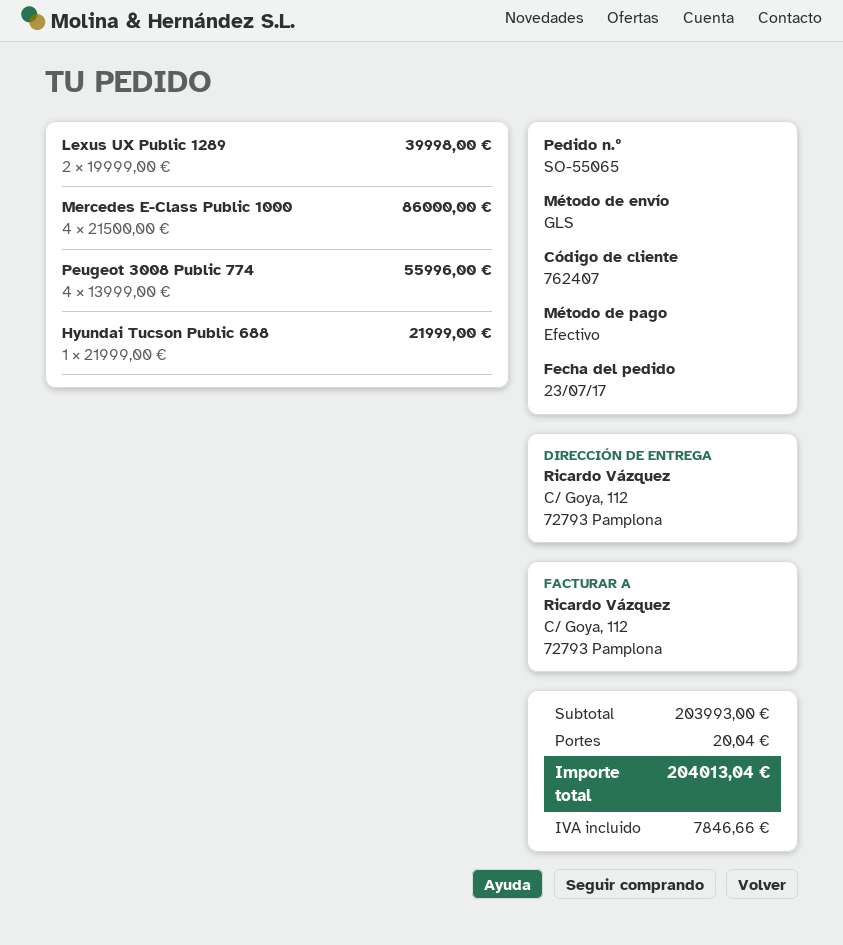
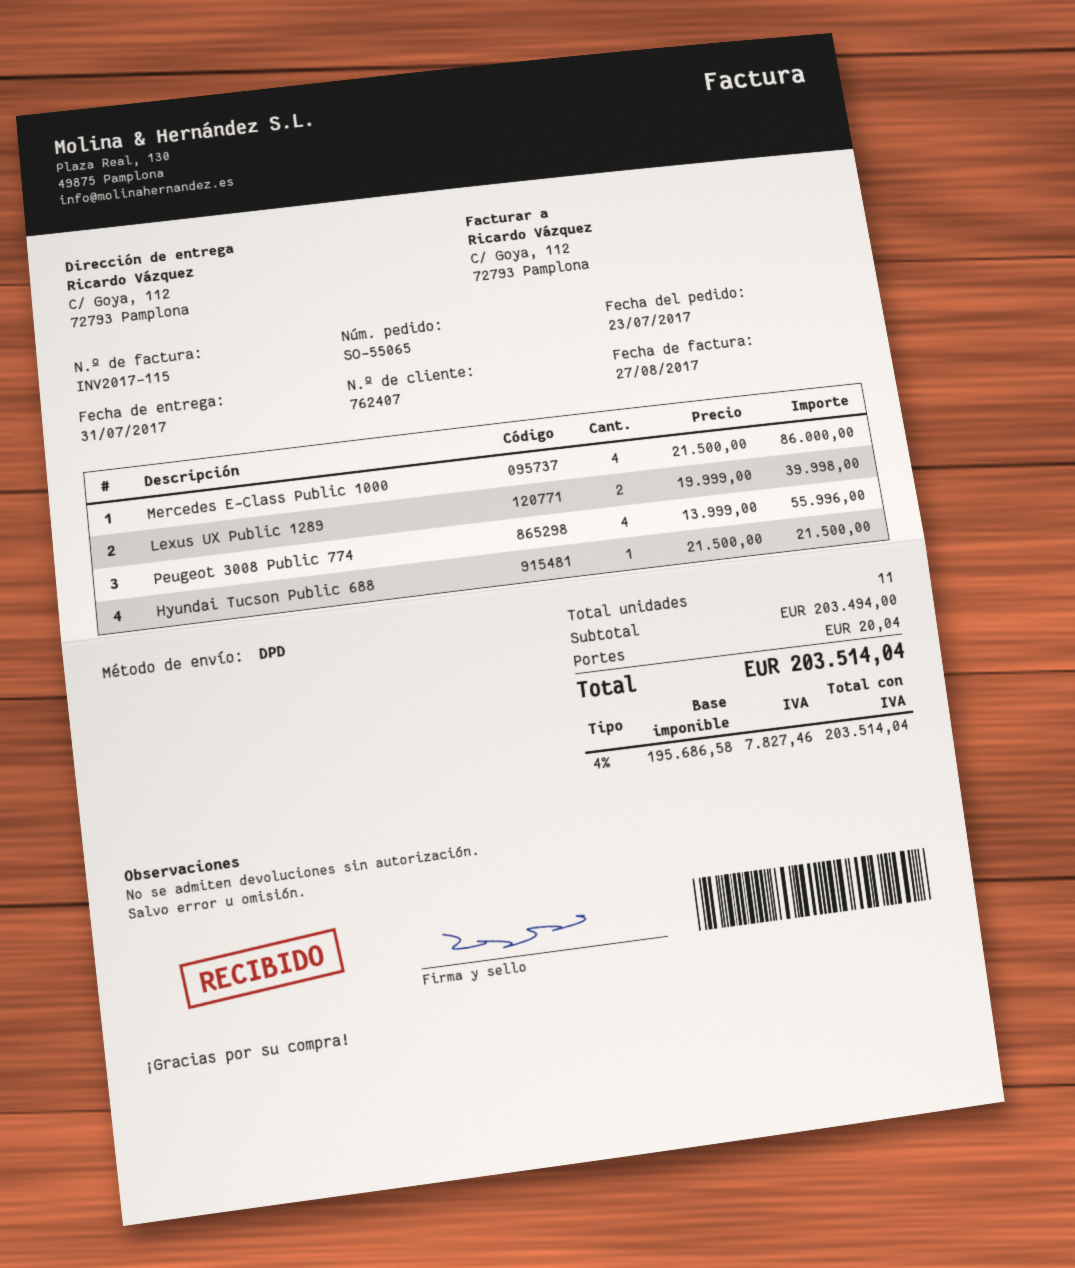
shipping method: GLS -> DPD
Hyundai Tucson Public 688: 1 x 21999.00 = 21999.00 -> 1 x 21500.00 = 21500.00
subtotal: 203993.00 -> 203494.00
tax: 7846.66 -> 7827.46
total: 204013.04 -> 203514.04

